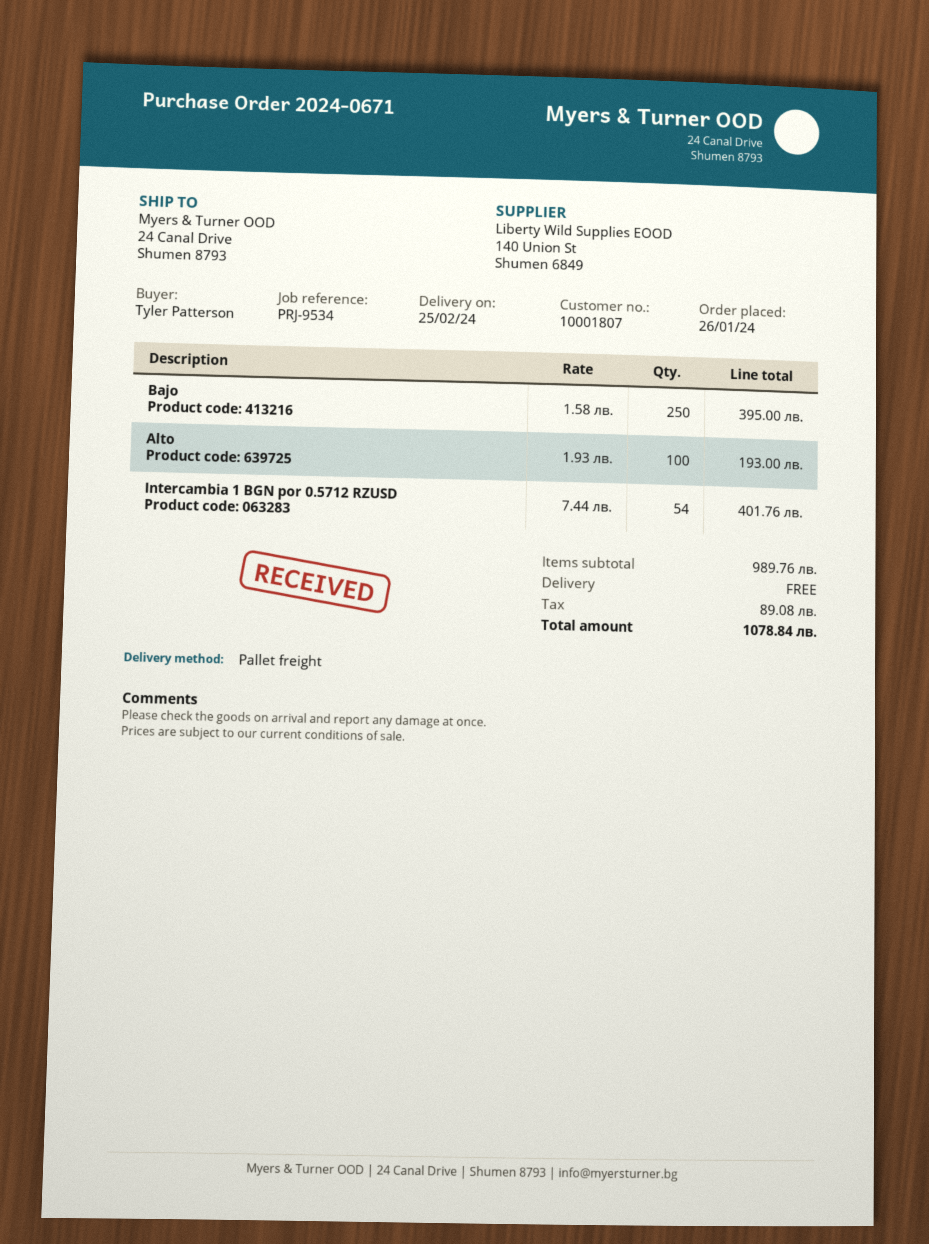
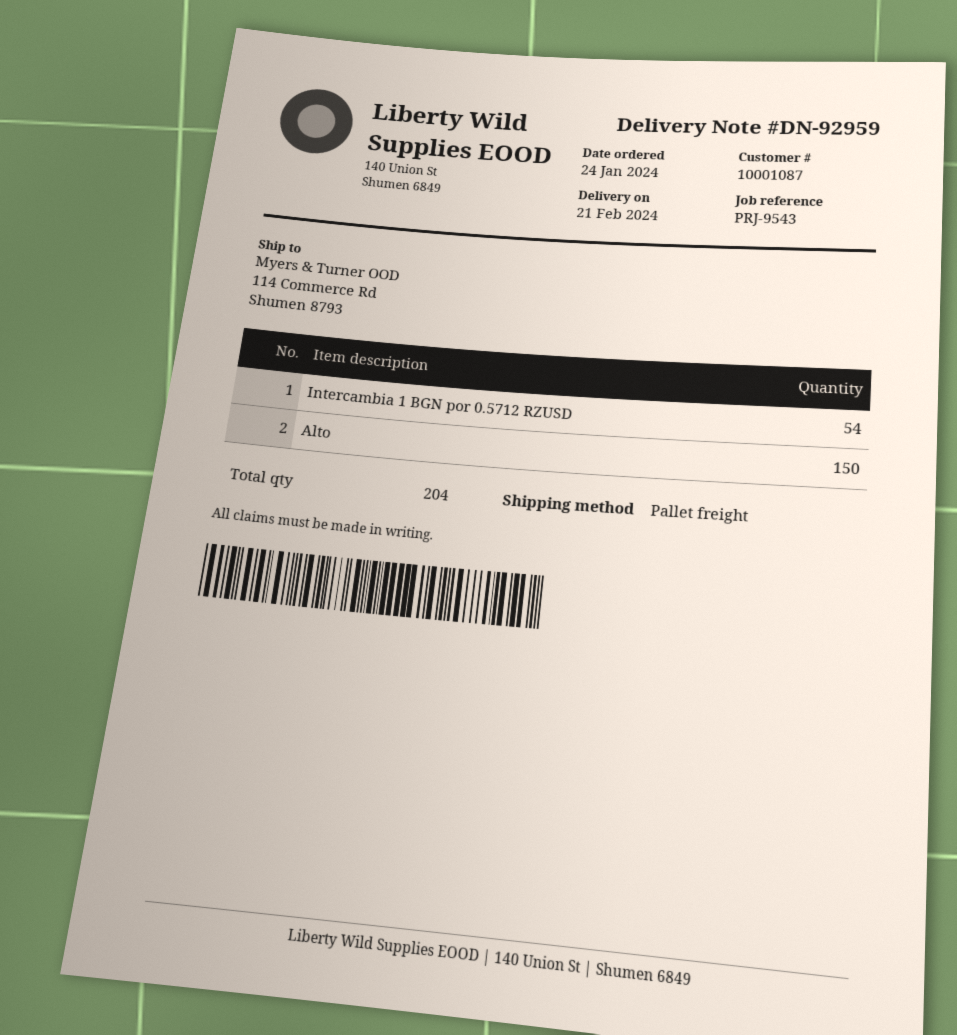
order date: 2024-01-26 -> 2024-01-24
delivery date: 2024-02-25 -> 2024-02-21
customer number: 10001807 -> 10001087
reference: PRJ-9534 -> PRJ-9543
ship to: 24 Canal Drive, Shumen 8793 -> 114 Commerce Rd, Shumen 8793
Bajo: 250 -> none
Alto: 100 -> 150

